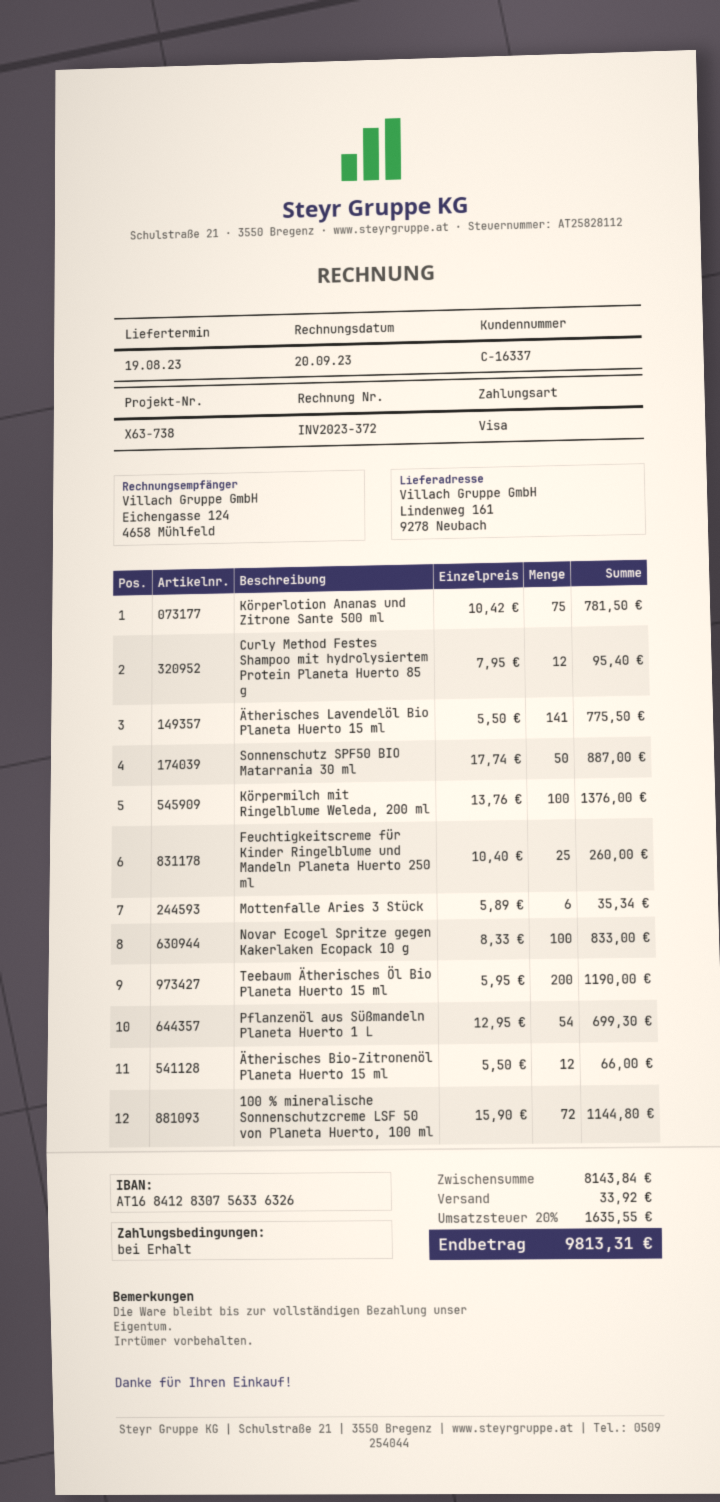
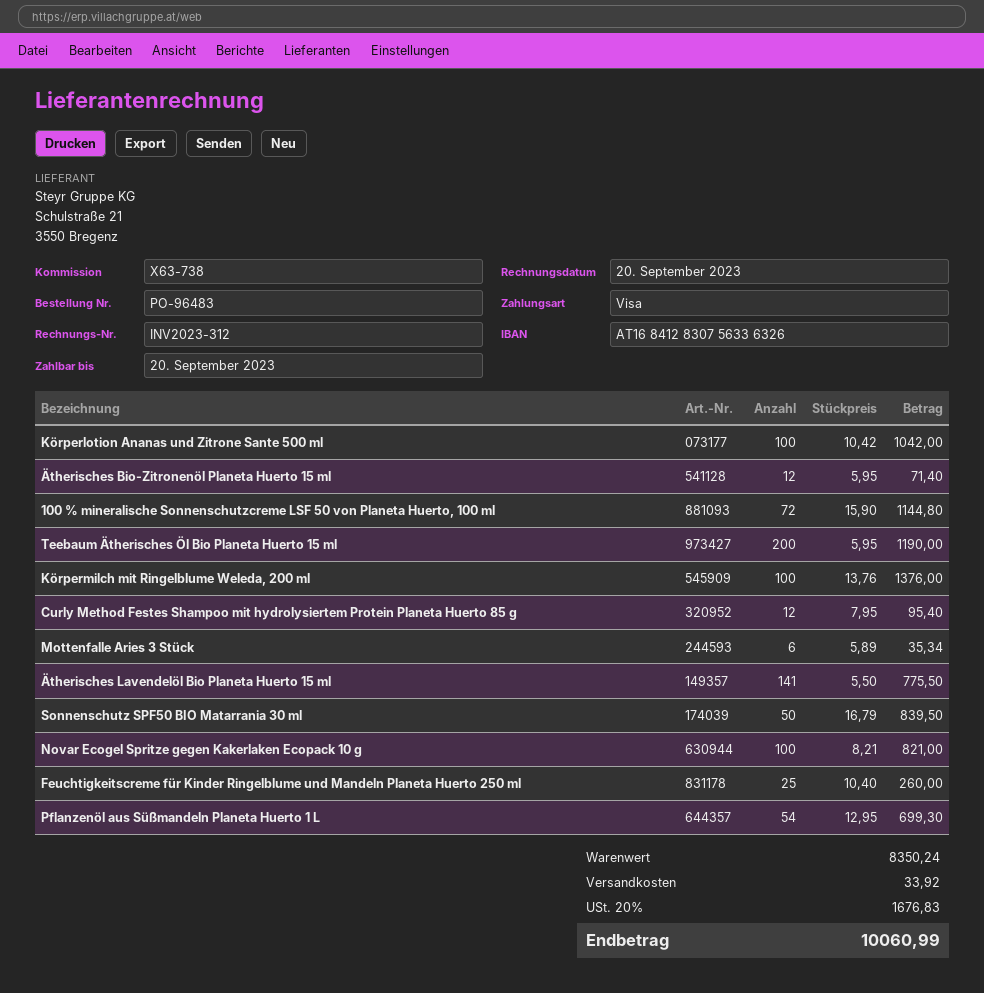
invoice number: INV2023-372 -> INV2023-312
Körperlotion Ananas und Zitrone Sante 500 ml: 75 x 10.42 = 781.50 -> 100 x 10.42 = 1042.00
Sonnenschutz SPF50 BIO Matarrania 30 ml: 50 x 17.74 = 887.00 -> 50 x 16.79 = 839.50
Novar Ecogel Spritze gegen Kakerlaken Ecopack 10 g: 100 x 8.33 = 833.00 -> 100 x 8.21 = 821.00
Ätherisches Bio-Zitronenöl Planeta Huerto 15 ml: 12 x 5.50 = 66.00 -> 12 x 5.95 = 71.40
subtotal: 8143.84 -> 8350.24
tax: 20% = 1635.55 -> 20% = 1676.83
total: 9813.31 -> 10060.99

